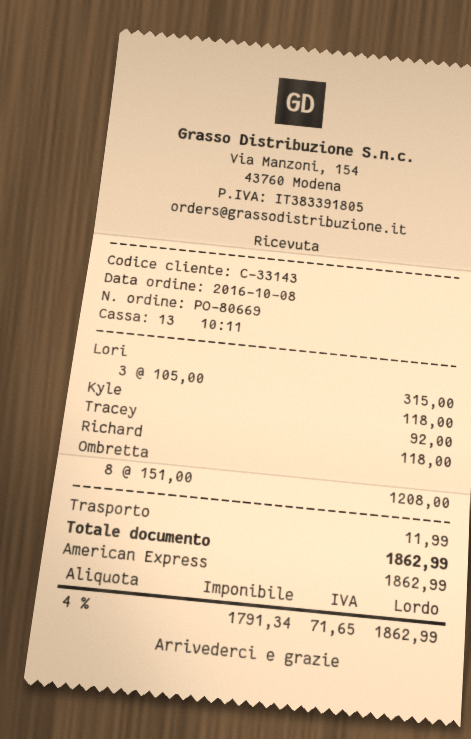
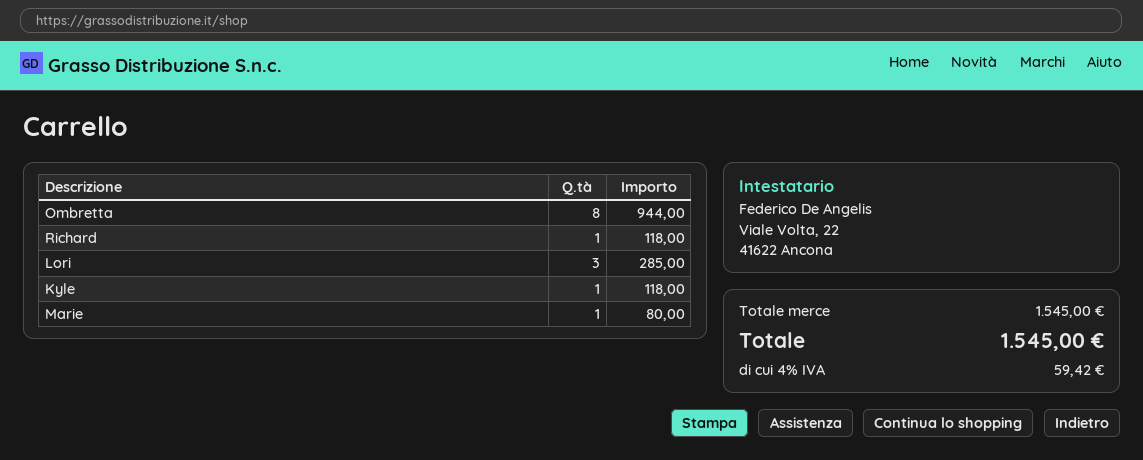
Lori: 3 for 315.00 -> 3 for 285.00
Tracey: 1 for 92.00 -> none
Ombretta: 8 for 1208.00 -> 8 for 944.00
Marie: none -> 1 for 80.00
shipping: 11.99 -> none
tax: 4% = 71.65 -> 4% = 59.42
total: 1862.99 -> 1545.00

